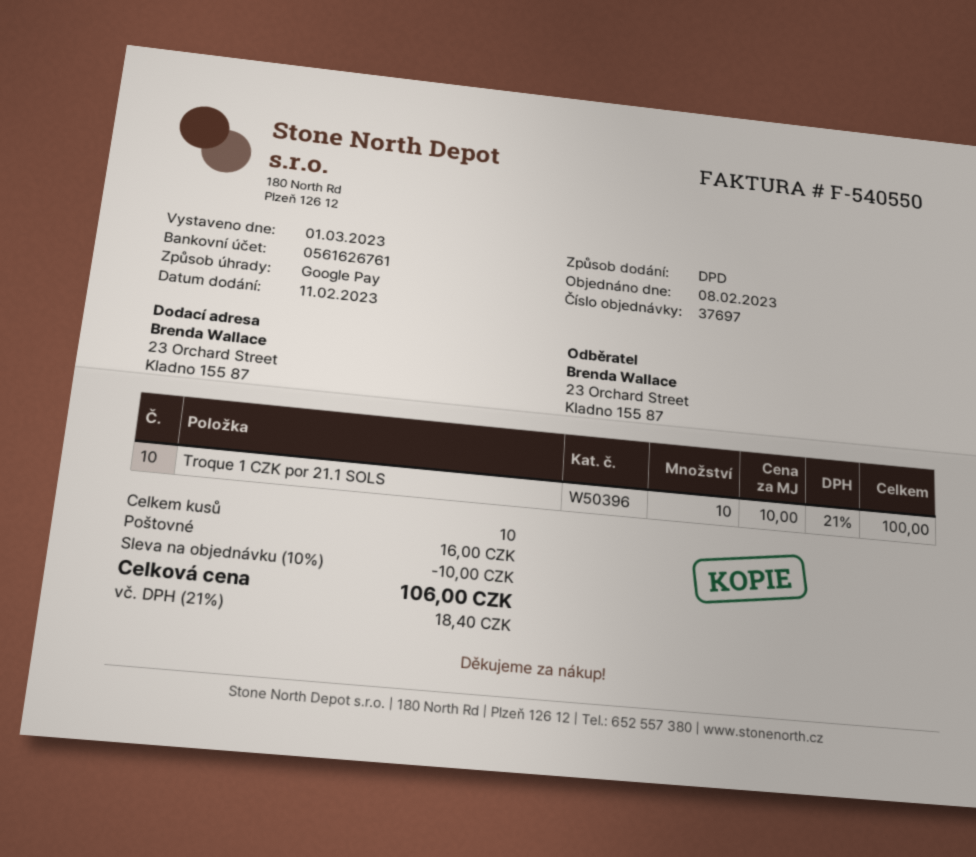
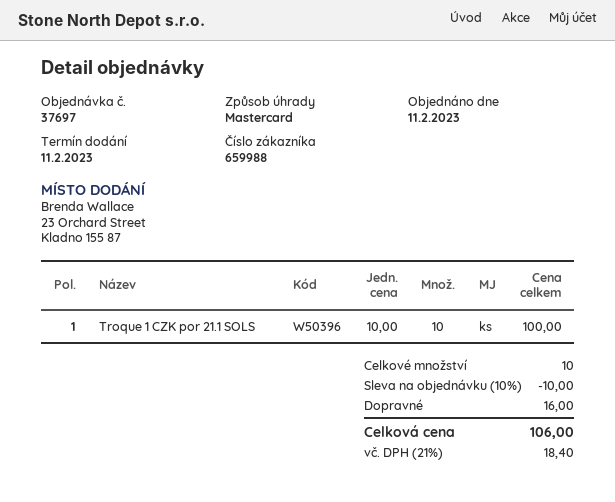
order date: 2023-02-08 -> 2023-02-11
payment method: Google Pay -> Mastercard

